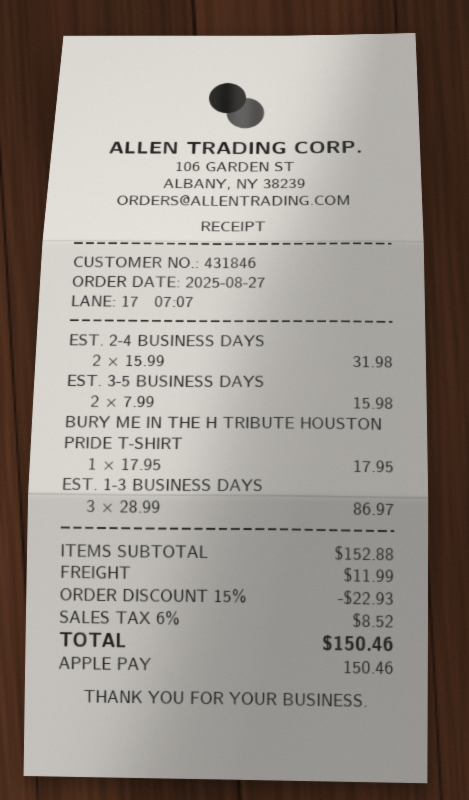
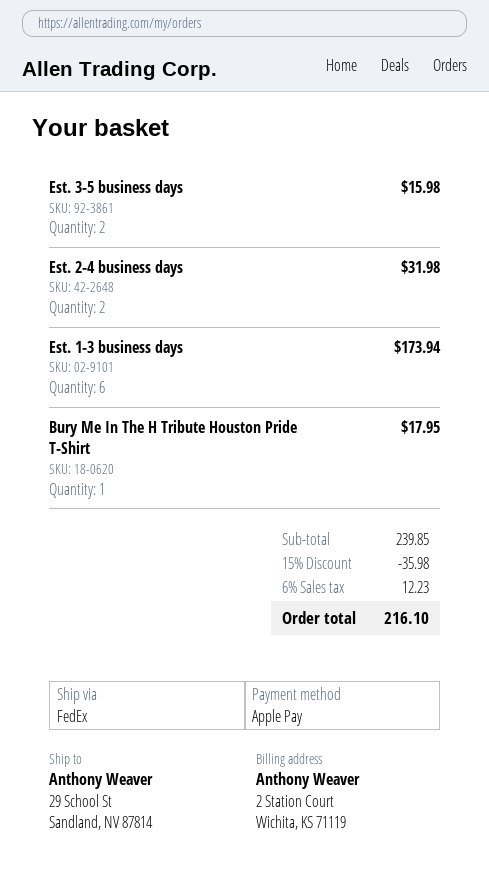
EST. 1-3 BUSINESS DAYS: 3 for 86.97 -> 6 for 173.94
subtotal: 152.88 -> 239.85
discount: 15% = 22.93 -> 15% = 35.98
shipping: 11.99 -> none
tax: 6% = 8.52 -> 6% = 12.23
total: 150.46 -> 216.10

